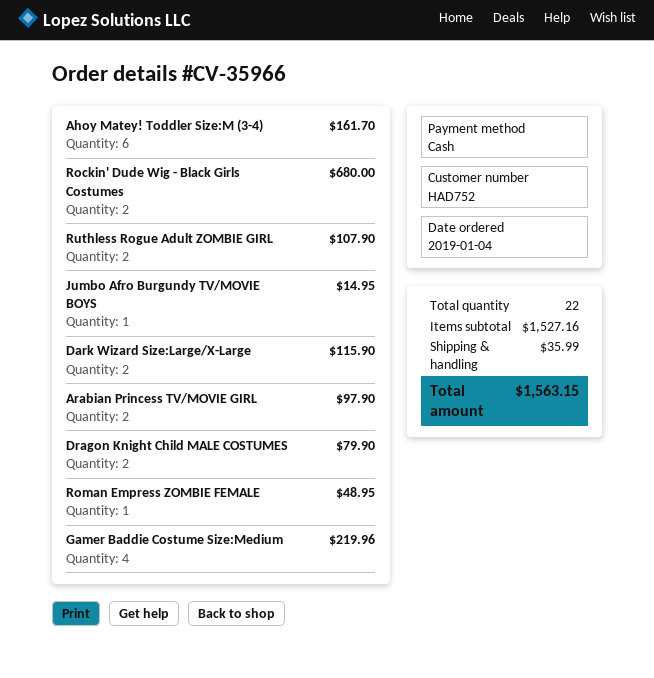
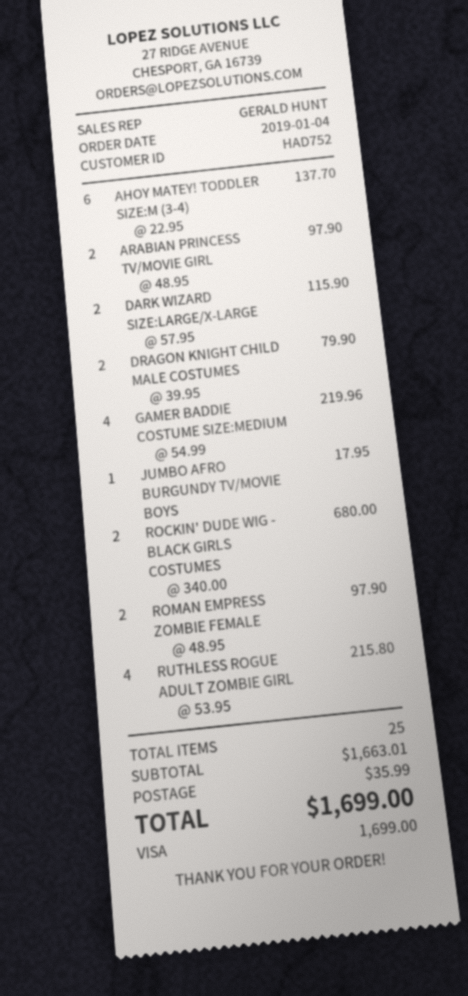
payment method: cash -> Visa
Ahoy Matey! Toddler Size:M (3-4): 6 for 161.70 -> 6 for 137.70
Ruthless Rogue Adult ZOMBIE GIRL: 2 for 107.90 -> 4 for 215.80
Jumbo Afro Burgundy TV/MOVIE BOYS: 1 for 14.95 -> 1 for 17.95
Roman Empress ZOMBIE FEMALE: 1 for 48.95 -> 2 for 97.90
total quantity: 22 -> 25
subtotal: 1527.16 -> 1663.01
total: 1563.15 -> 1699.00

